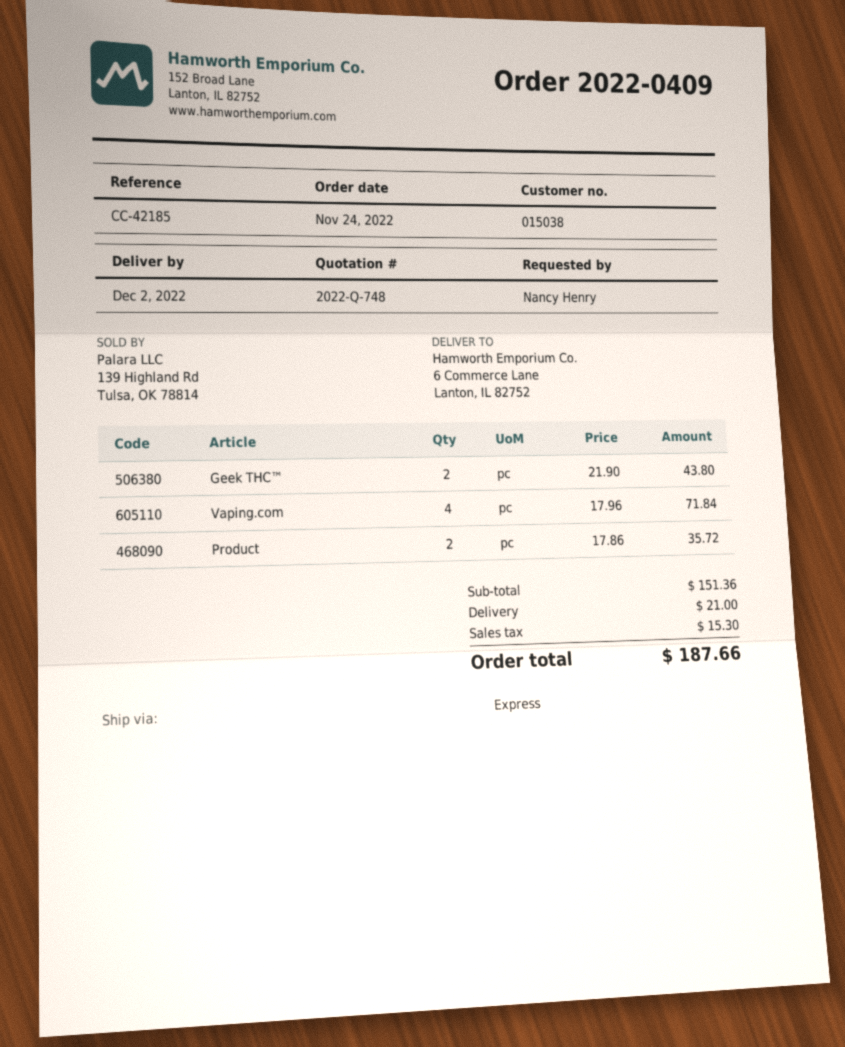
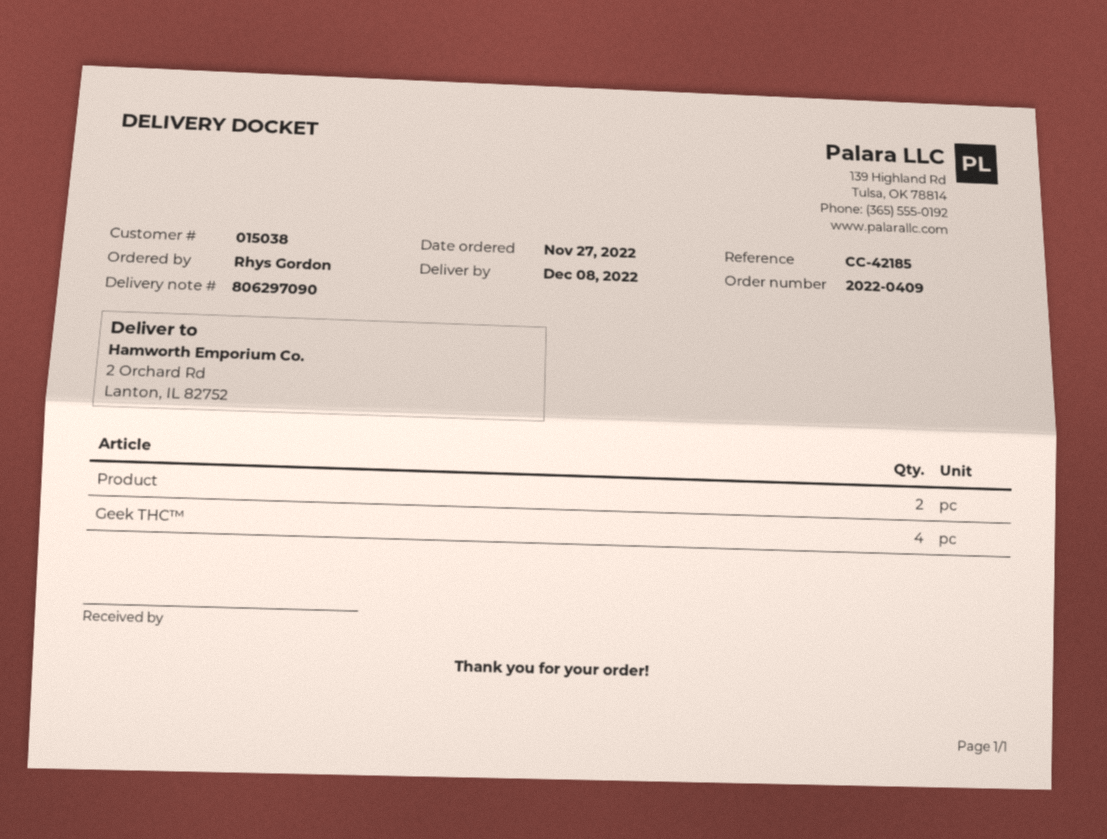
order date: 2022-11-24 -> 2022-11-27
delivery date: 2022-12-02 -> 2022-12-08
ordered by: Nancy Henry -> Rhys Gordon
ship to: 6 Commerce Lane, Lanton, IL 82752 -> 2 Orchard Rd, Lanton, IL 82752
Geek THC™: 2 -> 4
Vaping.com: 4 -> none

